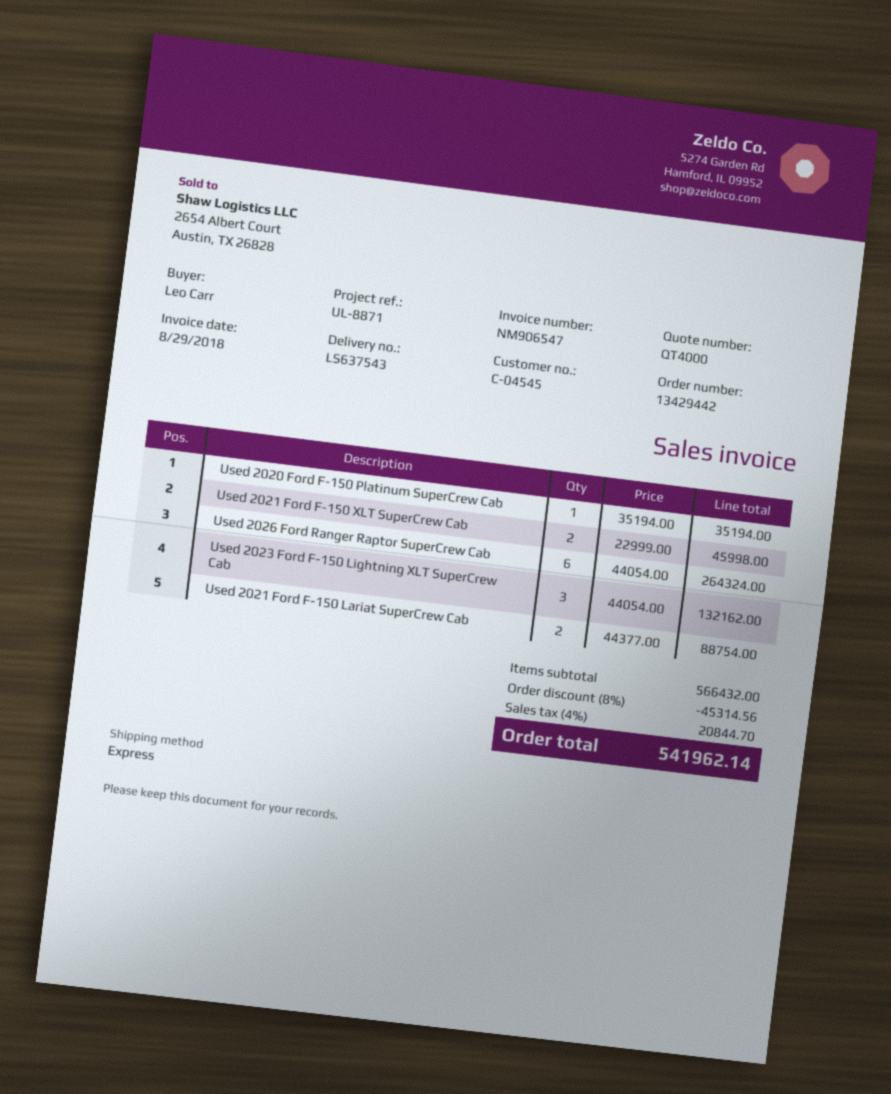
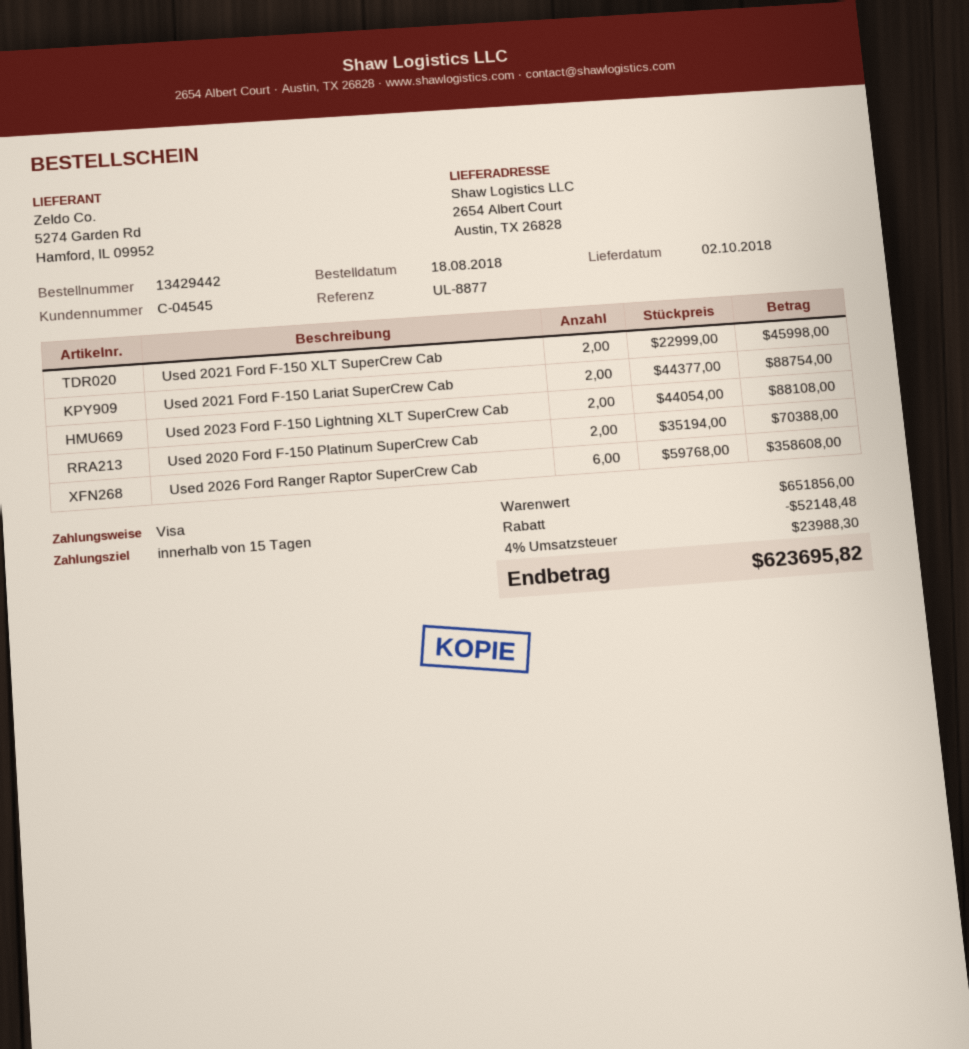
reference: UL-8871 -> UL-8877
Used 2020 Ford F-150 Platinum SuperCrew Cab: 1 x 35194.00 = 35194.00 -> 2 x 35194.00 = 70388.00
Used 2026 Ford Ranger Raptor SuperCrew Cab: 6 x 44054.00 = 264324.00 -> 6 x 59768.00 = 358608.00
Used 2023 Ford F-150 Lightning XLT SuperCrew Cab: 3 x 44054.00 = 132162.00 -> 2 x 44054.00 = 88108.00
subtotal: 566432.00 -> 651856.00
discount: 45314.56 -> 52148.48
tax: 4% = 20844.70 -> 4% = 23988.30
total: 541962.14 -> 623695.82

